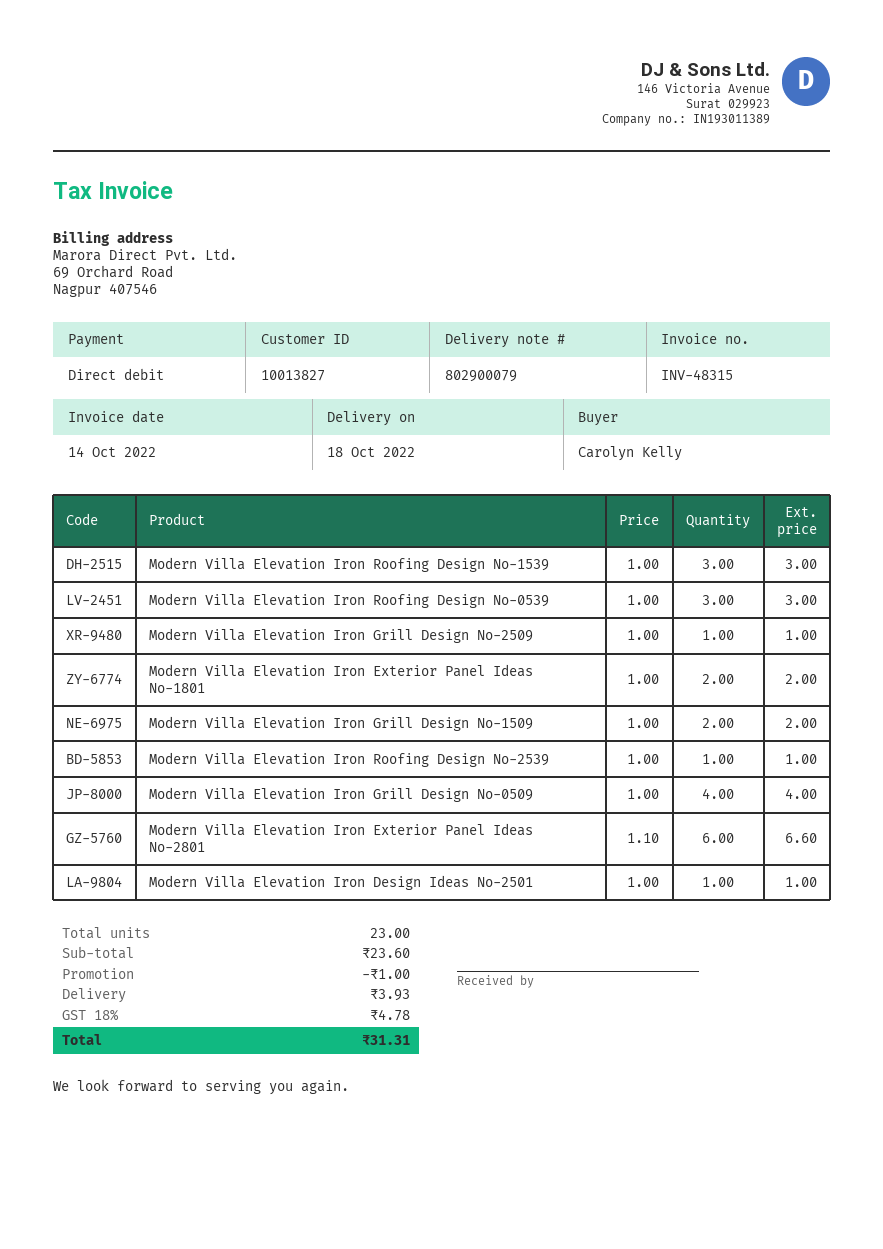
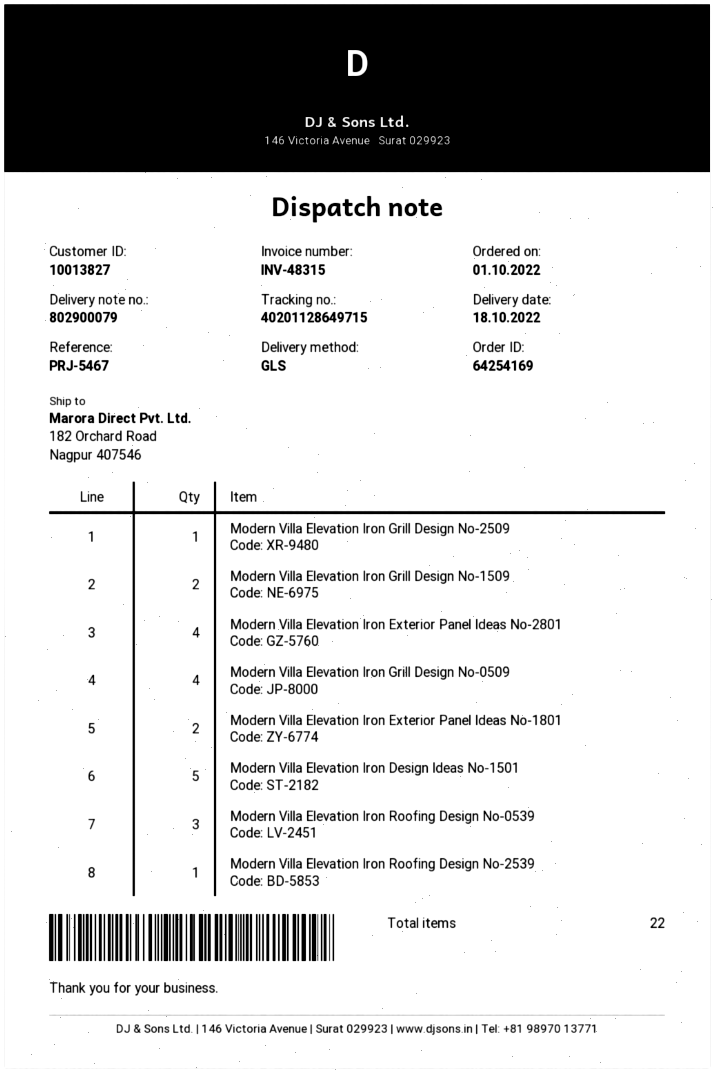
Modern Villa Elevation Iron Roofing Design No-1539: 3 -> none
Modern Villa Elevation Iron Exterior Panel Ideas No-2801: 6 -> 4
Modern Villa Elevation Iron Design Ideas No-2501: 1 -> none
Modern Villa Elevation Iron Design Ideas No-1501: none -> 5
total quantity: 23 -> 22

